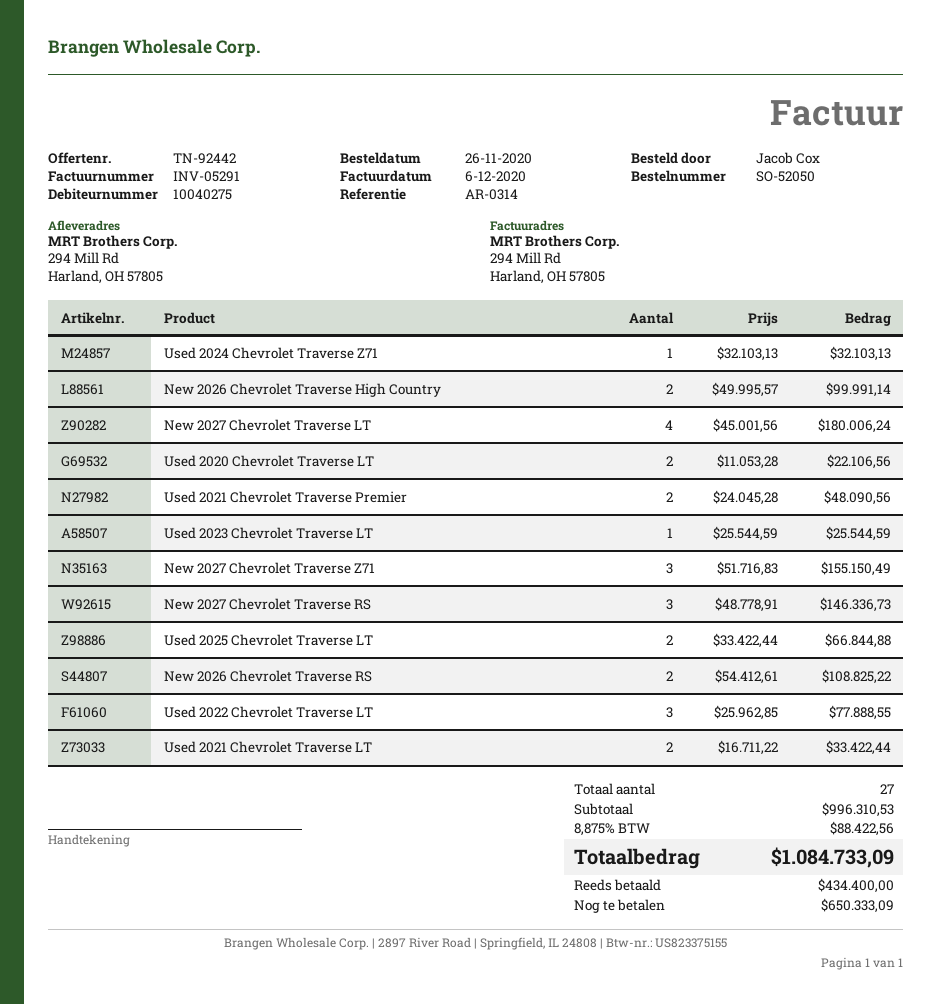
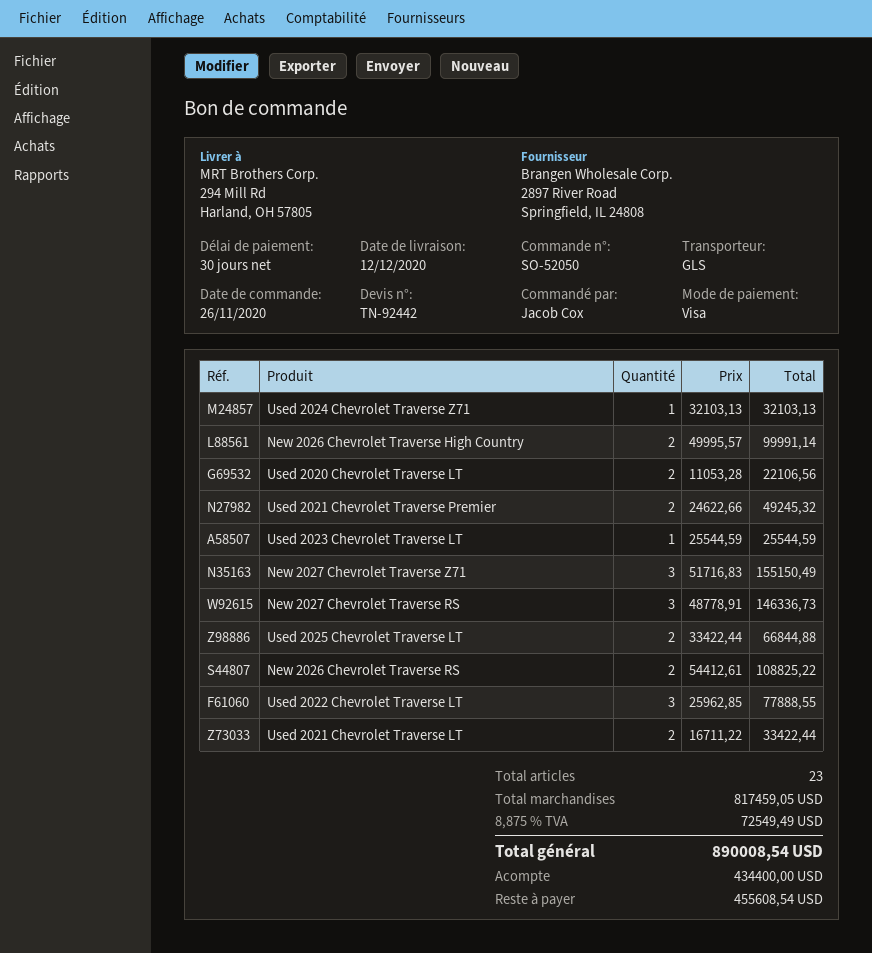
New 2027 Chevrolet Traverse LT: 4 x 45001.56 = 180006.24 -> none
Used 2021 Chevrolet Traverse Premier: 2 x 24045.28 = 48090.56 -> 2 x 24622.66 = 49245.32
total quantity: 27 -> 23
subtotal: 996310.53 -> 817459.05
tax: 8.875% = 88422.56 -> 8.875% = 72549.49
total: 1084733.09 -> 890008.54
balance: 650333.09 -> 455608.54

